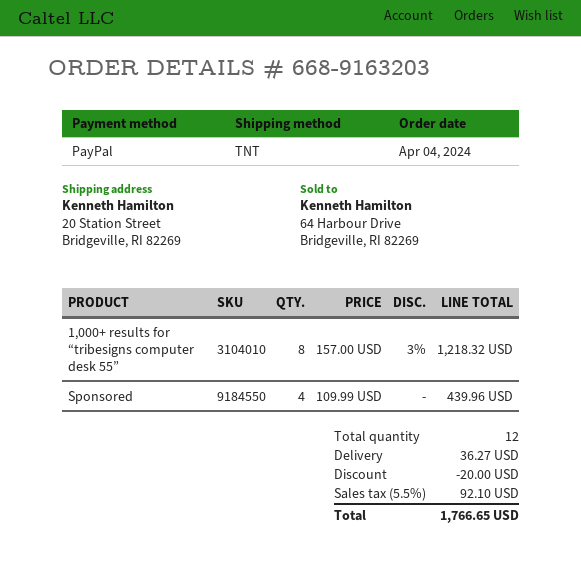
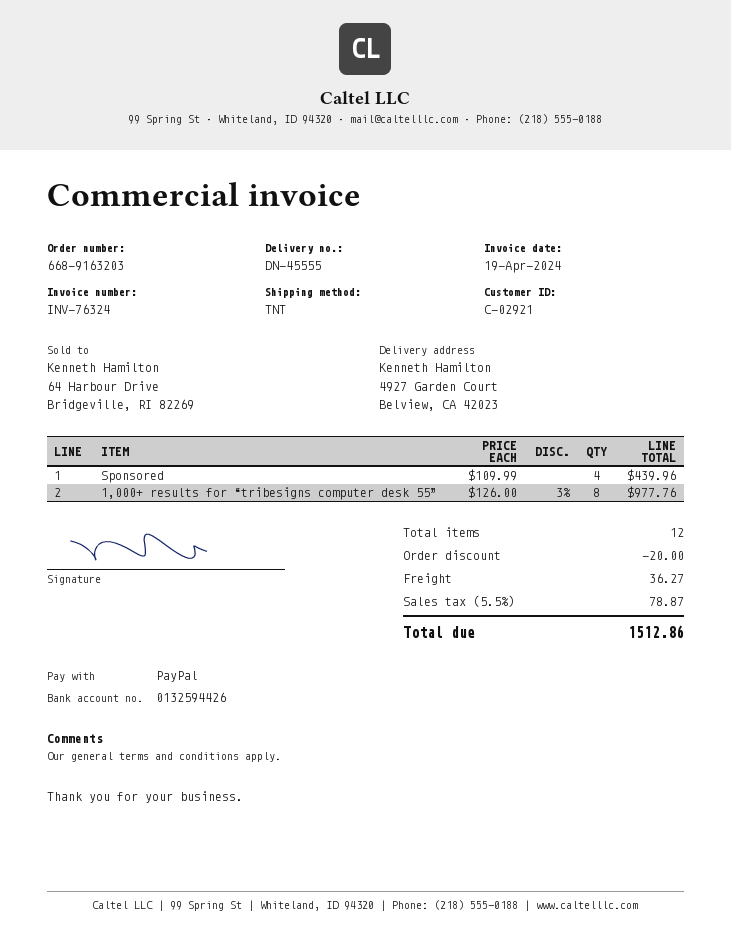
ship to: 20 Station Street, Bridgeville, RI 82269 -> 4927 Garden Court, Belview, CA 42023
1,000+ results for “tribesigns computer desk 55”: 8 x 157.00 - 3% = 1218.32 -> 8 x 126.00 - 3% = 977.76
tax: 5.5% = 92.10 -> 5.5% = 78.87
total: 1766.65 -> 1512.86

